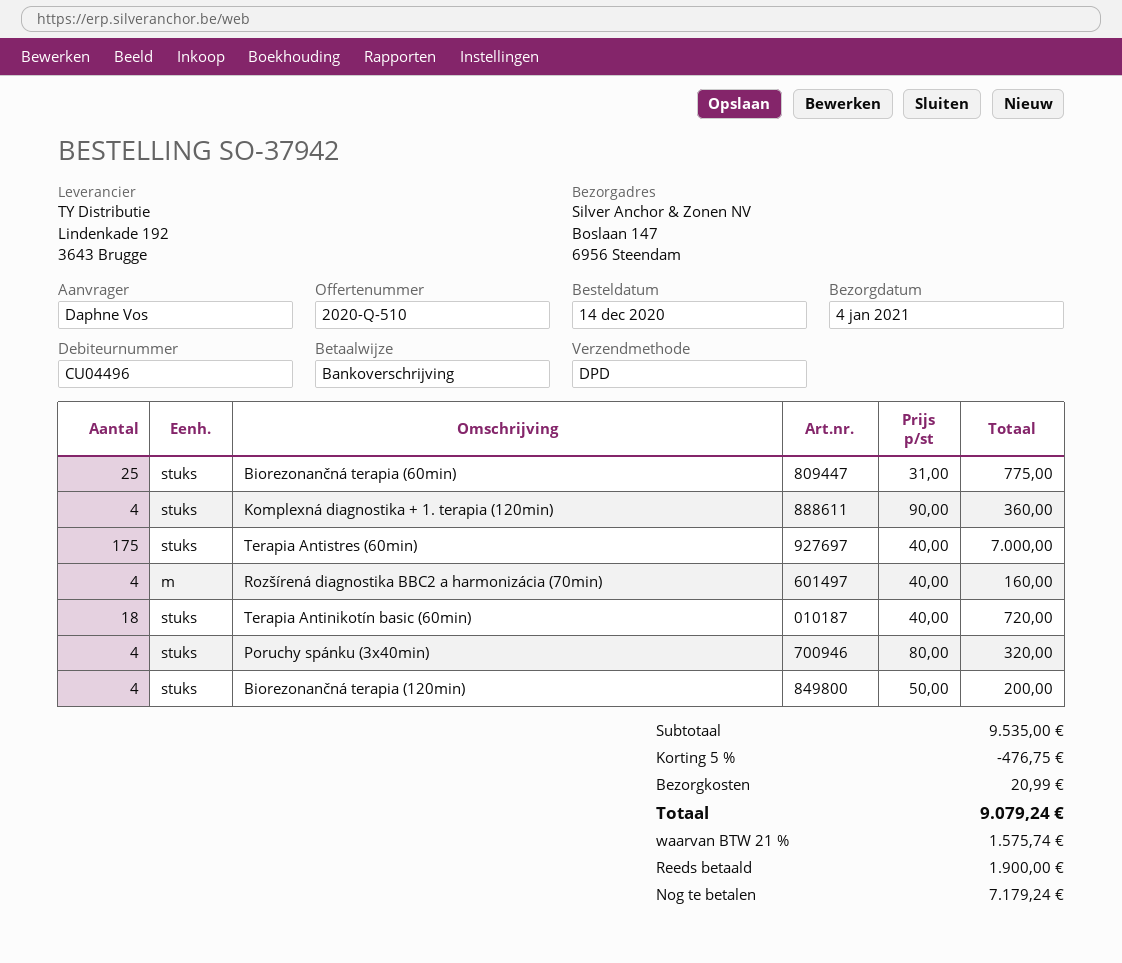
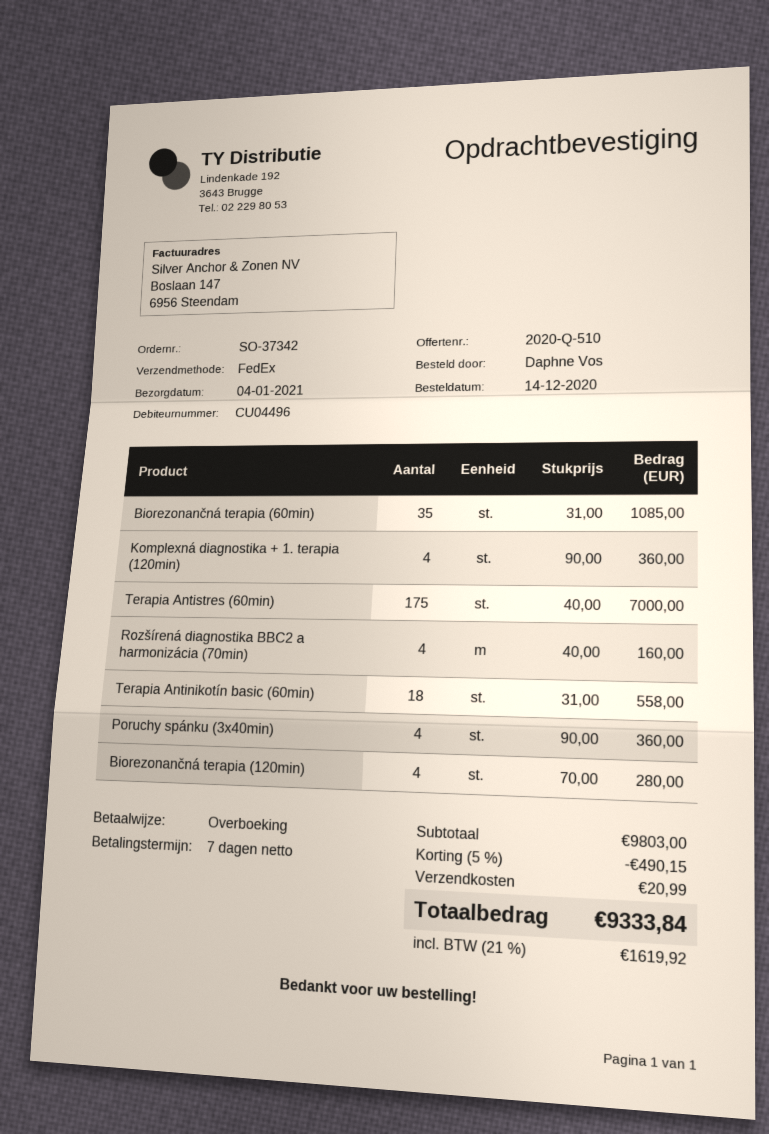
order number: SO-37942 -> SO-37342
shipping method: DPD -> FedEx
Biorezonančná terapia (60min): 25 x 31.00 = 775.00 -> 35 x 31.00 = 1085.00
Terapia Antinikotín basic (60min): 18 x 40.00 = 720.00 -> 18 x 31.00 = 558.00
Poruchy spánku (3x40min): 4 x 80.00 = 320.00 -> 4 x 90.00 = 360.00
Biorezonančná terapia (120min): 4 x 50.00 = 200.00 -> 4 x 70.00 = 280.00
subtotal: 9535.00 -> 9803.00
discount: 5% = 476.75 -> 5% = 490.15
tax: 21% = 1575.74 -> 21% = 1619.92
total: 9079.24 -> 9333.84

